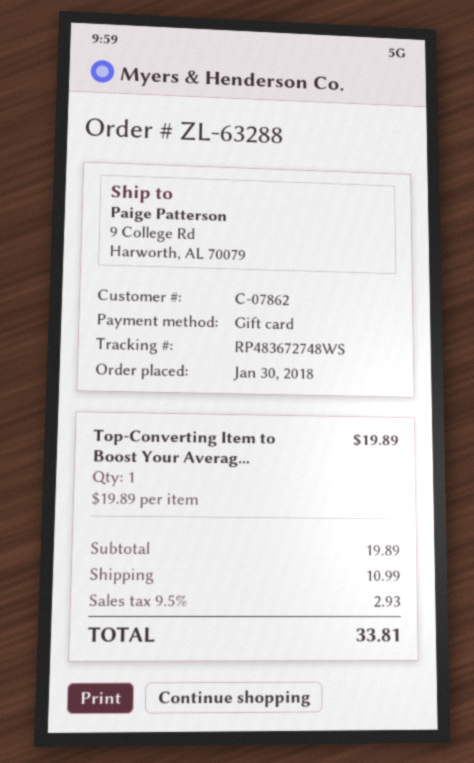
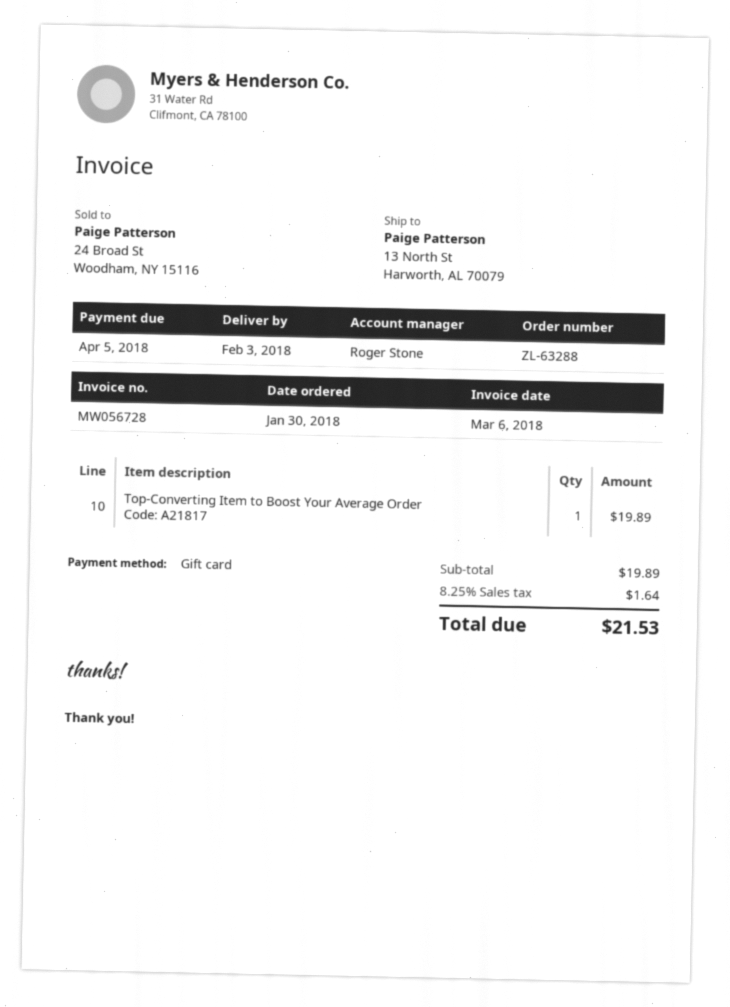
ship to: 9 College Rd, Harworth, AL 70079 -> 13 North St, Harworth, AL 70079
shipping: 10.99 -> none
tax: 9.5% = 2.93 -> 8.25% = 1.64
total: 33.81 -> 21.53

